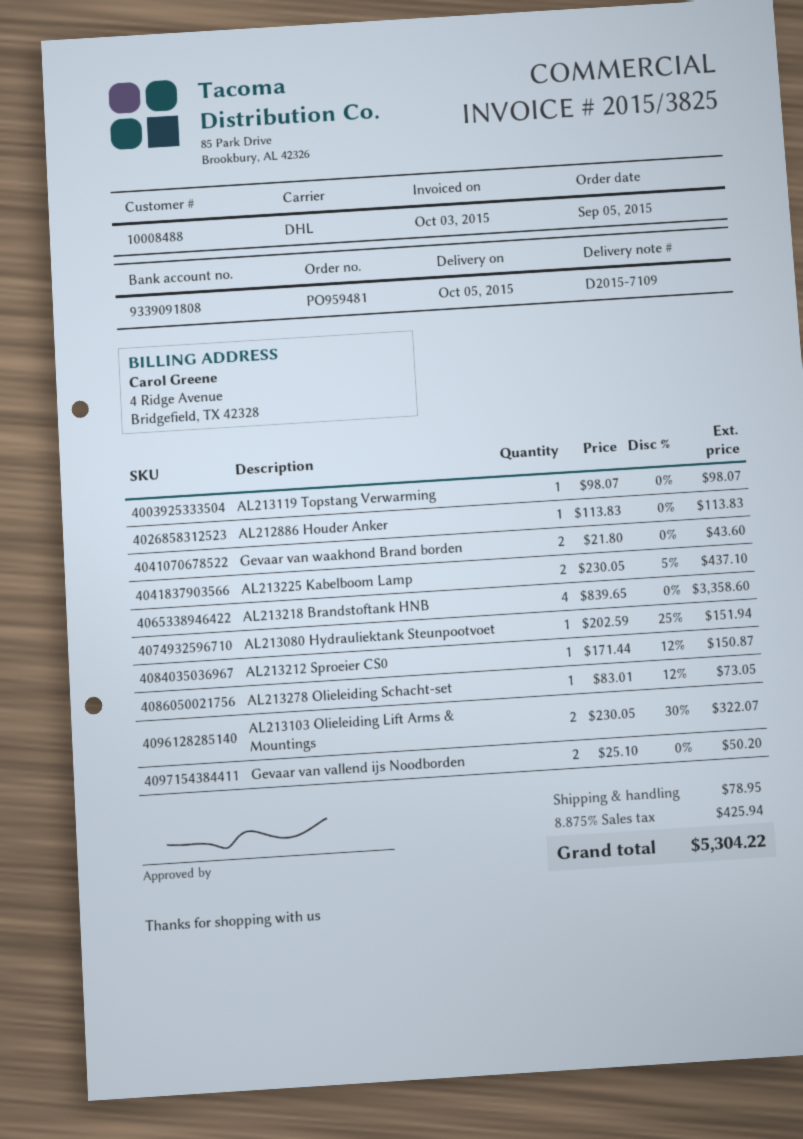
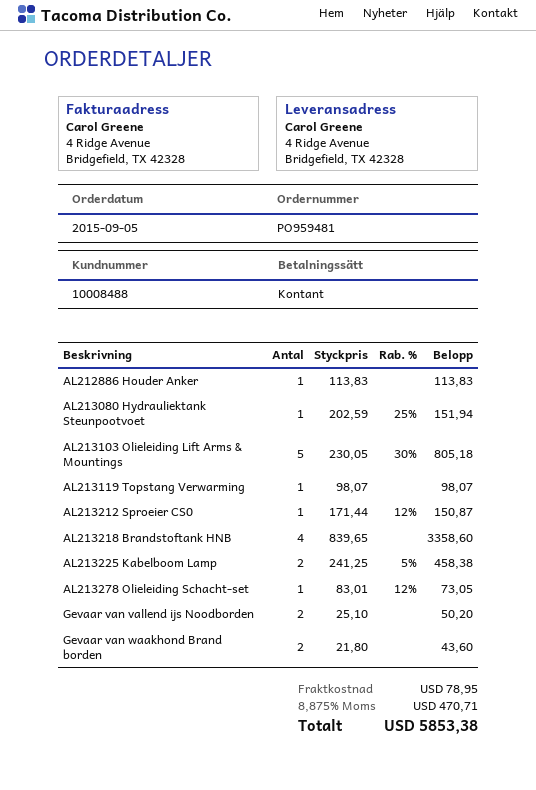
AL213225 Kabelboom Lamp: 2 x 230.05 - 5% = 437.10 -> 2 x 241.25 - 5% = 458.38
AL213103 Olieleiding Lift Arms & Mountings: 2 x 230.05 - 30% = 322.07 -> 5 x 230.05 - 30% = 805.18
tax: 8.875% = 425.94 -> 8.875% = 470.71
total: 5304.22 -> 5853.38

